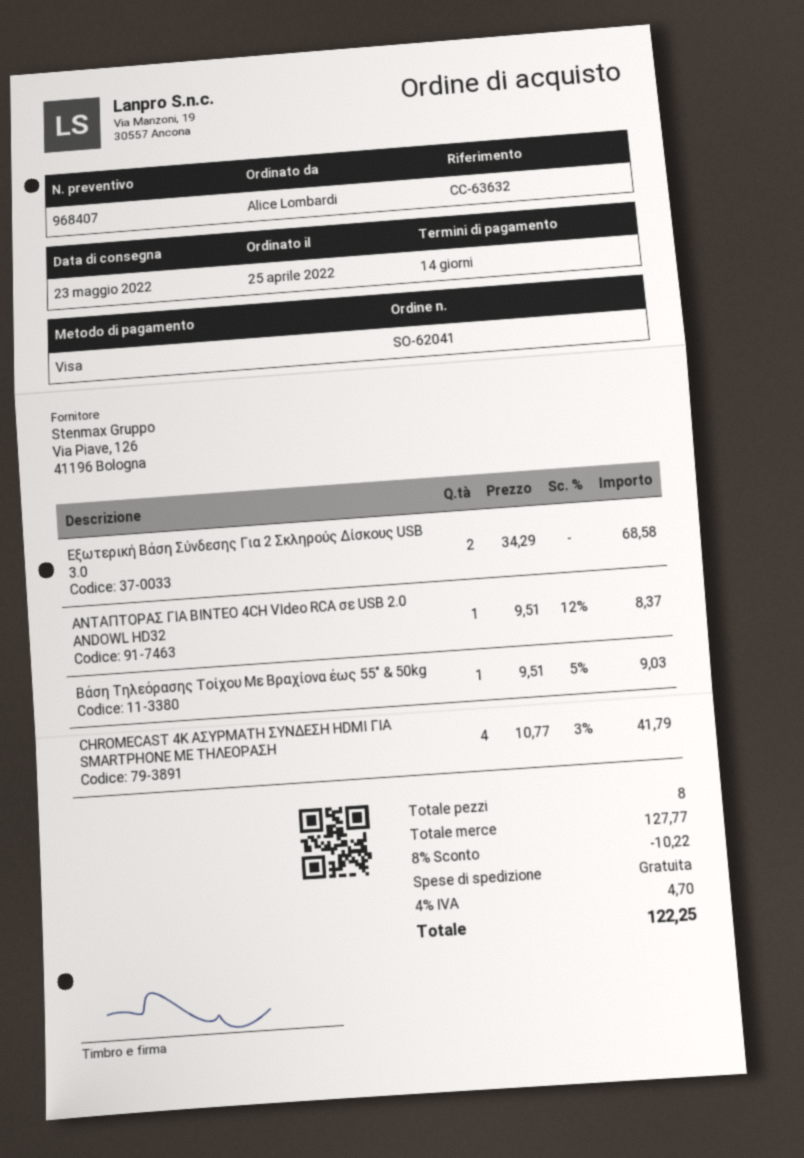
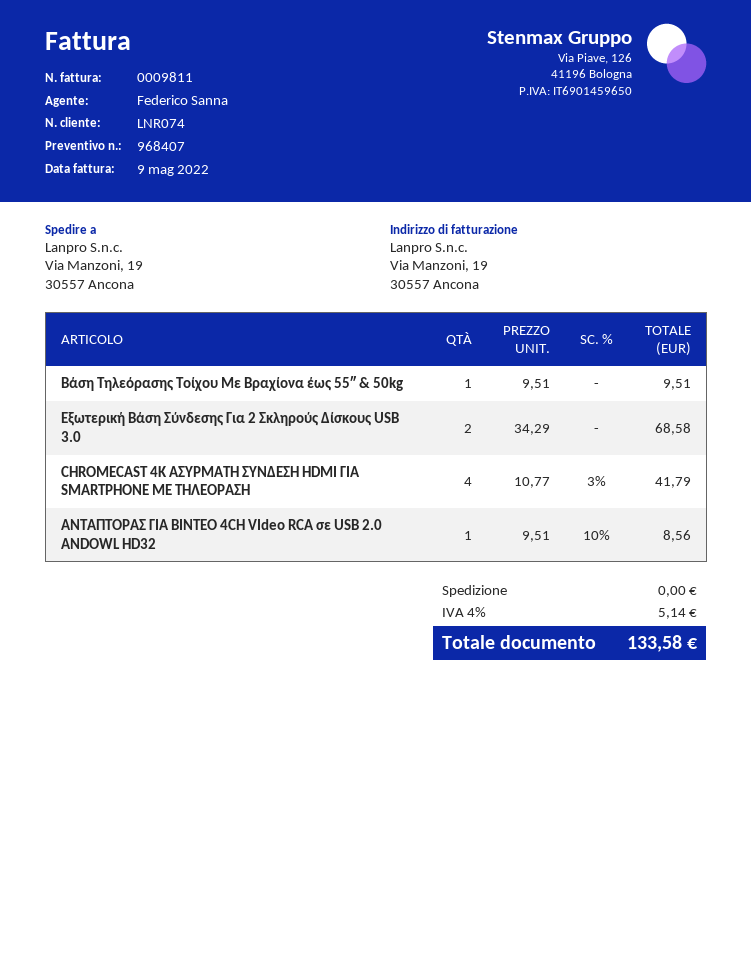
ΑΝΤΑΠΤΟΡΑΣ ΓΙΑ ΒΙΝΤΕΟ 4CH VIdeo RCA σε USB 2.0 ANDOWL HD32: 1 x 9.51 - 12% = 8.37 -> 1 x 9.51 - 10% = 8.56
Βάση Τηλεόρασης Τοίχου Με Βραχίονα έως 55″ & 50kg: 1 x 9.51 - 5% = 9.03 -> 1 x 9.51 = 9.51
discount: 8% = 10.22 -> none
tax: 4% = 4.70 -> 4% = 5.14
total: 122.25 -> 133.58

